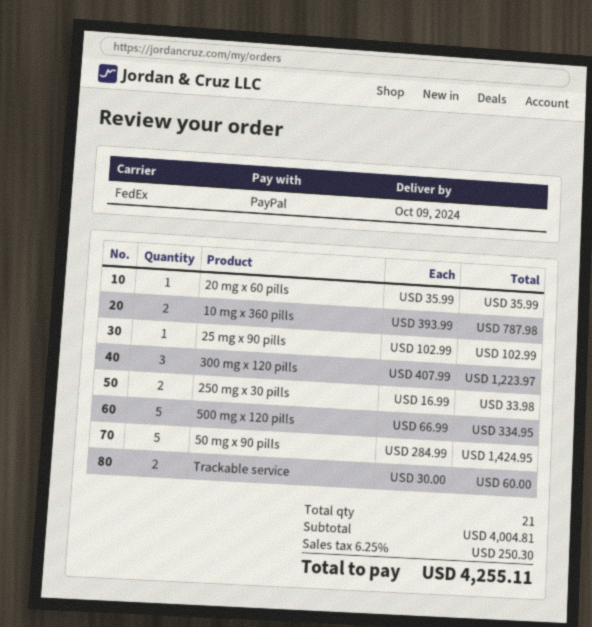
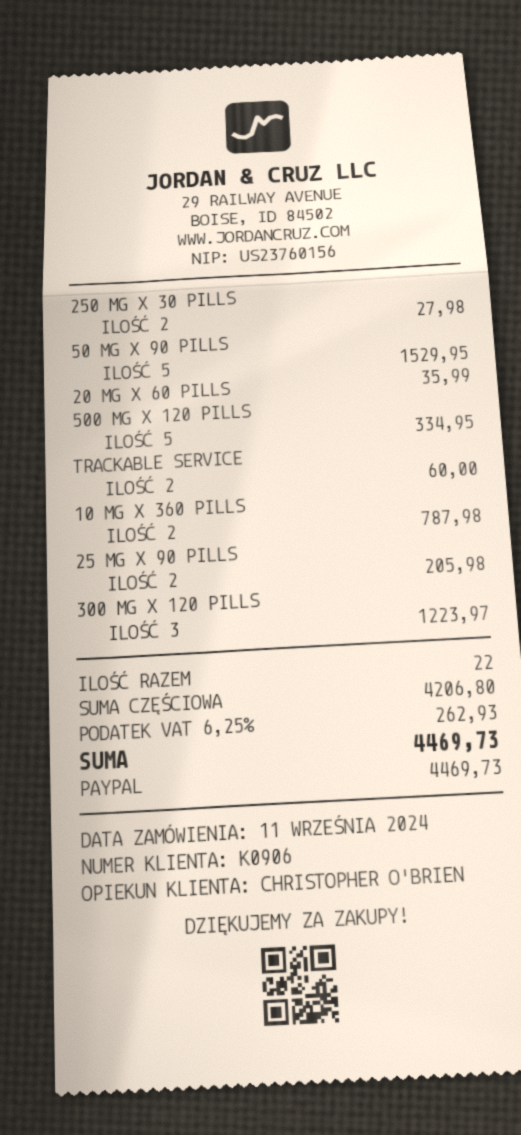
25 mg x 90 pills: 1 for 102.99 -> 2 for 205.98
250 mg x 30 pills: 2 for 33.98 -> 2 for 27.98
50 mg x 90 pills: 5 for 1424.95 -> 5 for 1529.95
total quantity: 21 -> 22
subtotal: 4004.81 -> 4206.80
tax: 6.25% = 250.30 -> 6.25% = 262.93
total: 4255.11 -> 4469.73

